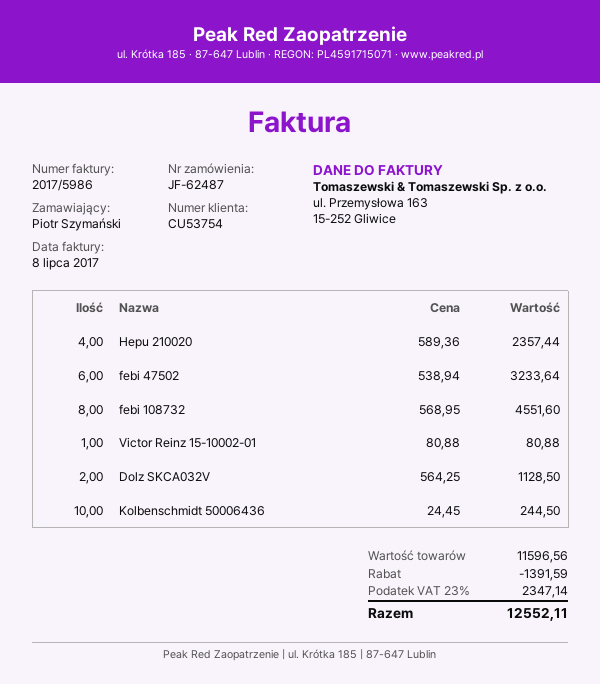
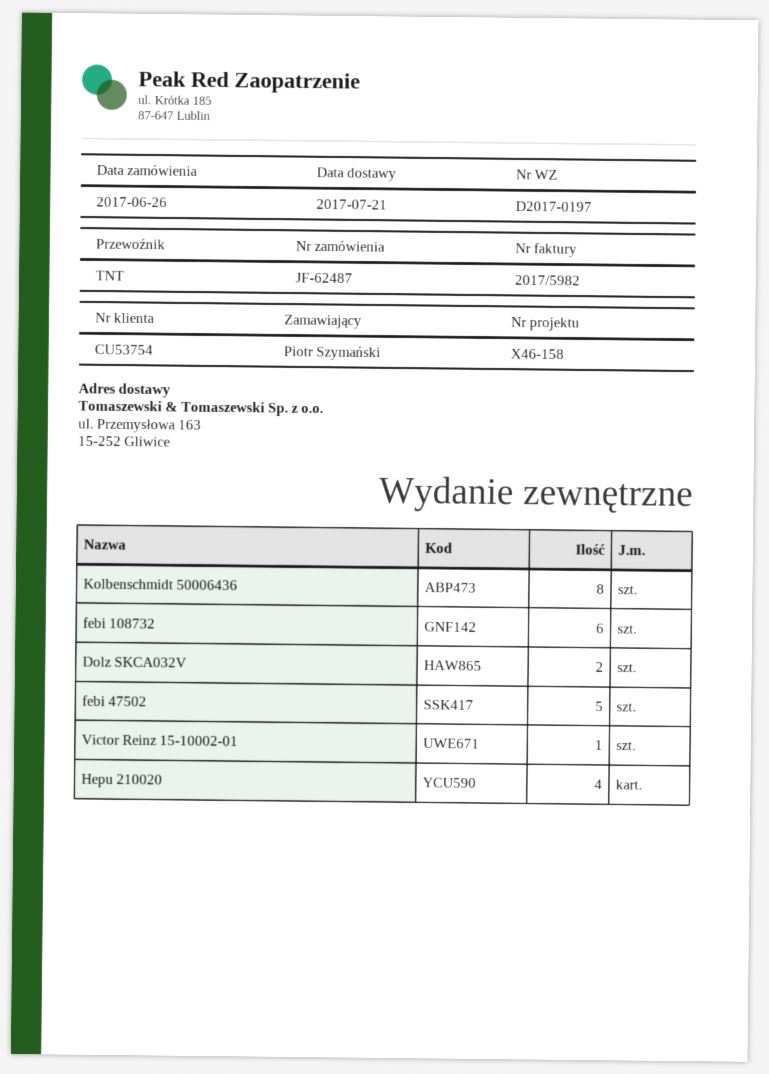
invoice number: 2017/5986 -> 2017/5982
febi 47502: 6 -> 5
febi 108732: 8 -> 6
Kolbenschmidt 50006436: 10 -> 8

